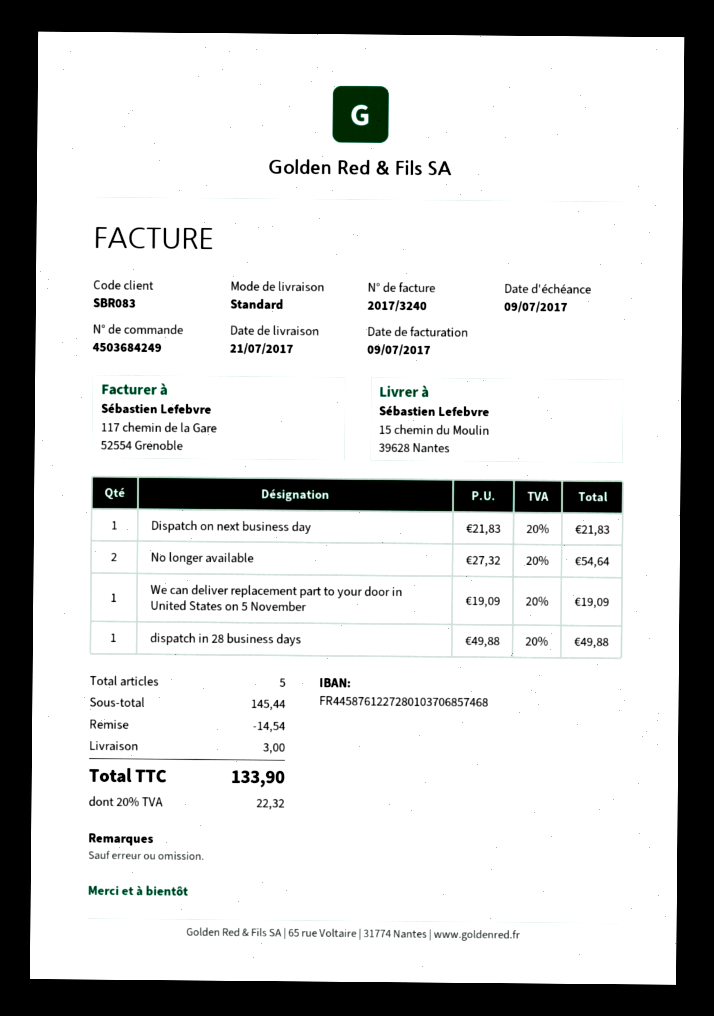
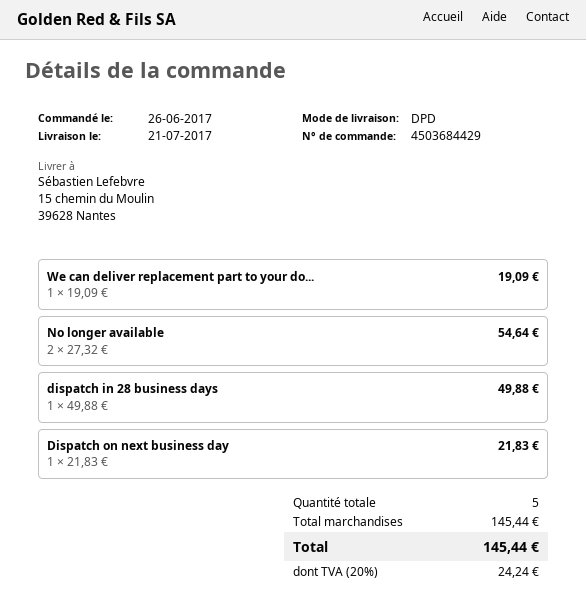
order number: 4503684249 -> 4503684429
shipping method: standard -> DPD
discount: 14.54 -> none
shipping: 3.00 -> none
tax: 20% = 22.32 -> 20% = 24.24
total: 133.90 -> 145.44

